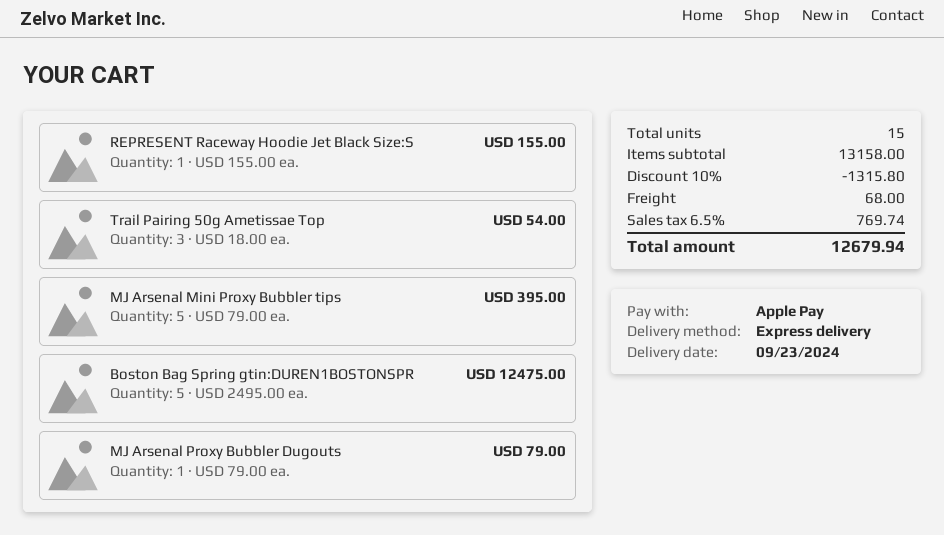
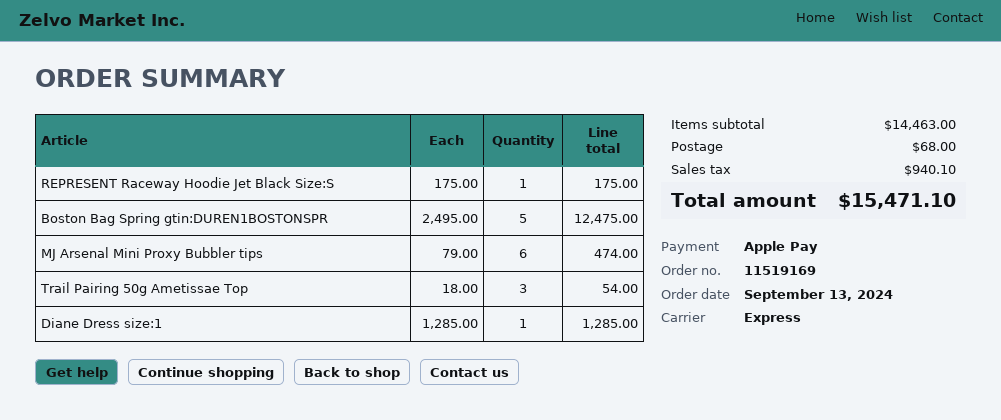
REPRESENT Raceway Hoodie Jet Black Size:S: 1 x 155.00 = 155.00 -> 1 x 175.00 = 175.00
MJ Arsenal Mini Proxy Bubbler tips: 5 x 79.00 = 395.00 -> 6 x 79.00 = 474.00
MJ Arsenal Proxy Bubbler Dugouts: 1 x 79.00 = 79.00 -> none
Diane Dress size:1: none -> 1 x 1285.00 = 1285.00
subtotal: 13158.00 -> 14463.00
discount: 10% = 1315.80 -> none
tax: 769.74 -> 940.10
total: 12679.94 -> 15471.10

